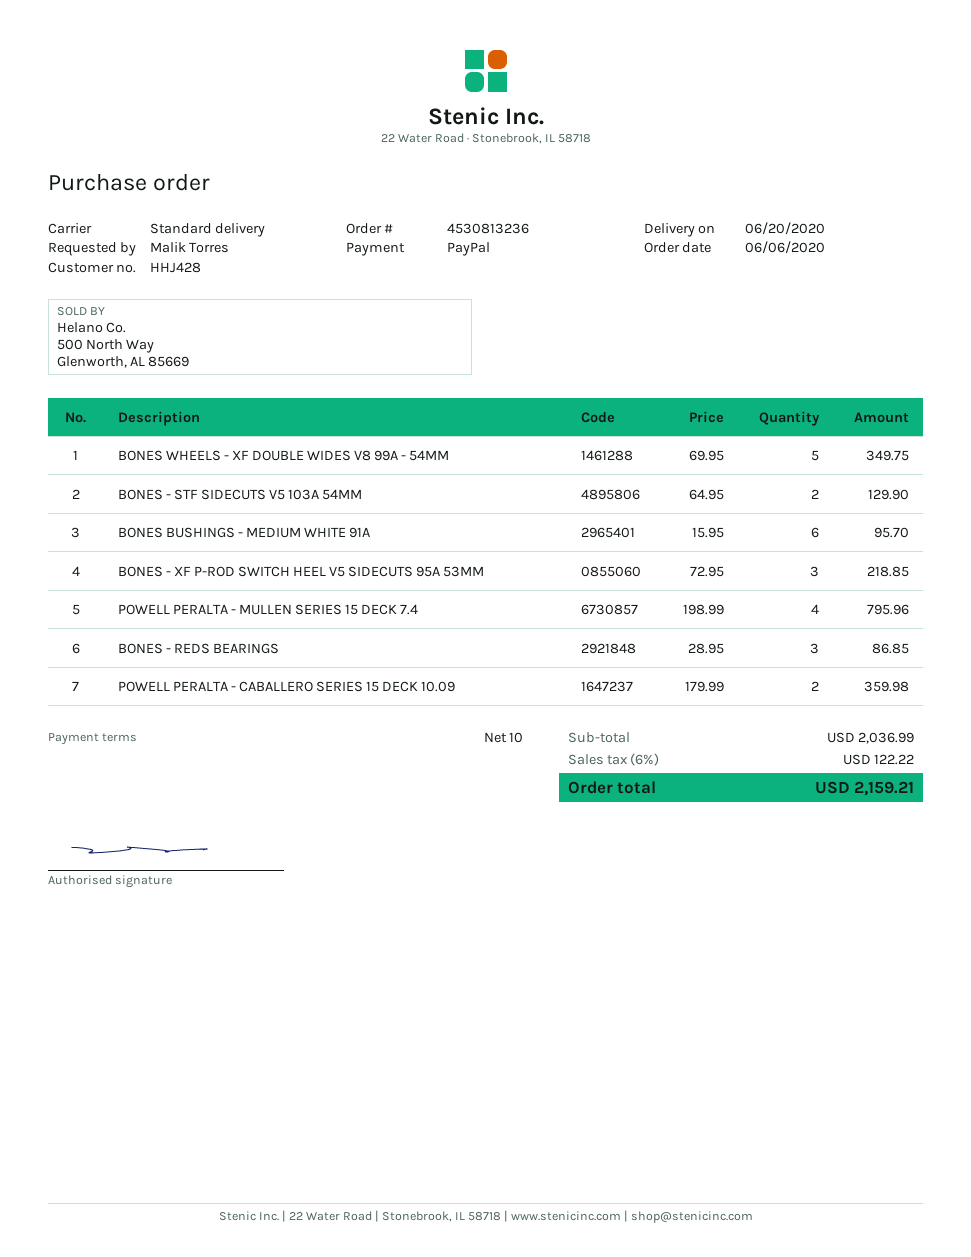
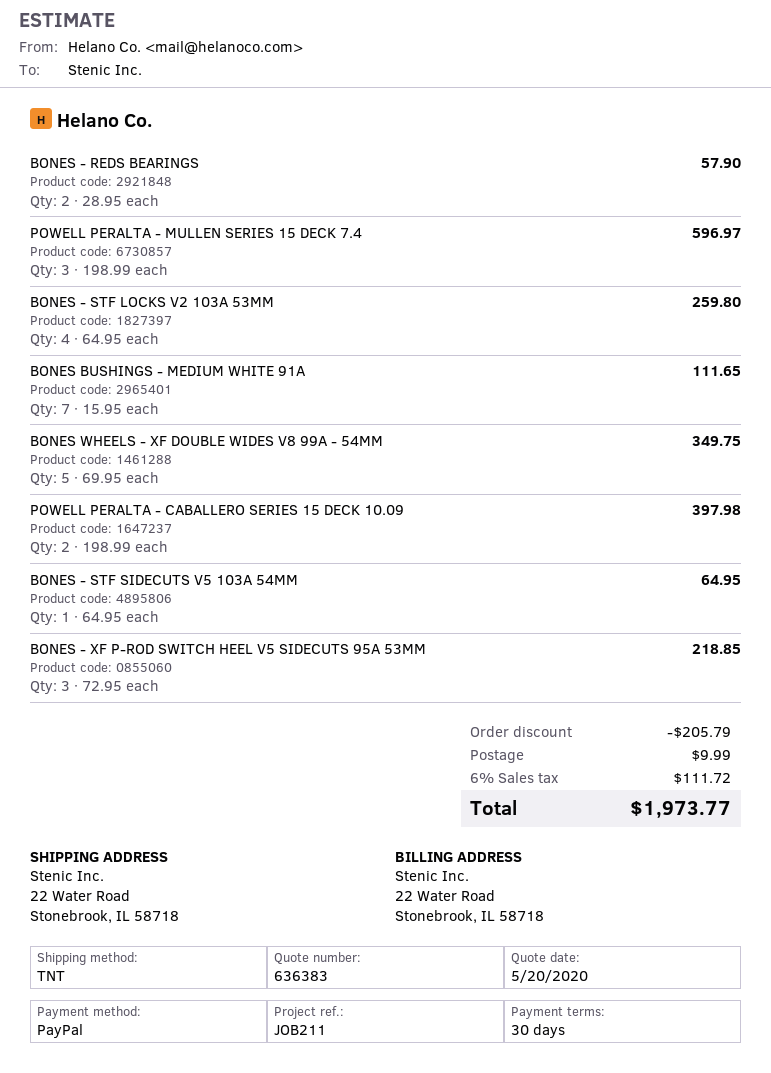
payment terms: 10 days -> 30 days
shipping method: standard -> TNT
BONES - STF SIDECUTS V5 103A 54MM: 2 x 64.95 = 129.90 -> 1 x 64.95 = 64.95
BONES BUSHINGS - MEDIUM WHITE 91A: 6 x 15.95 = 95.70 -> 7 x 15.95 = 111.65
POWELL PERALTA - MULLEN SERIES 15 DECK 7.4: 4 x 198.99 = 795.96 -> 3 x 198.99 = 596.97
BONES - REDS BEARINGS: 3 x 28.95 = 86.85 -> 2 x 28.95 = 57.90
POWELL PERALTA - CABALLERO SERIES 15 DECK 10.09: 2 x 179.99 = 359.98 -> 2 x 198.99 = 397.98
BONES - STF LOCKS V2 103A 53MM: none -> 4 x 64.95 = 259.80
discount: none -> 205.79
shipping: none -> 9.99
tax: 6% = 122.22 -> 6% = 111.72
total: 2159.21 -> 1973.77

